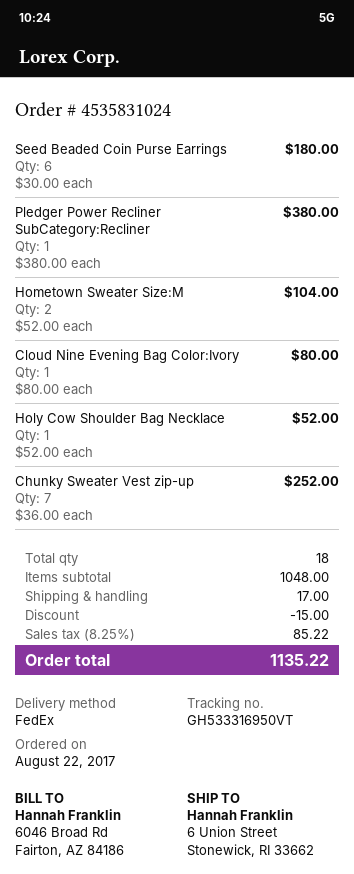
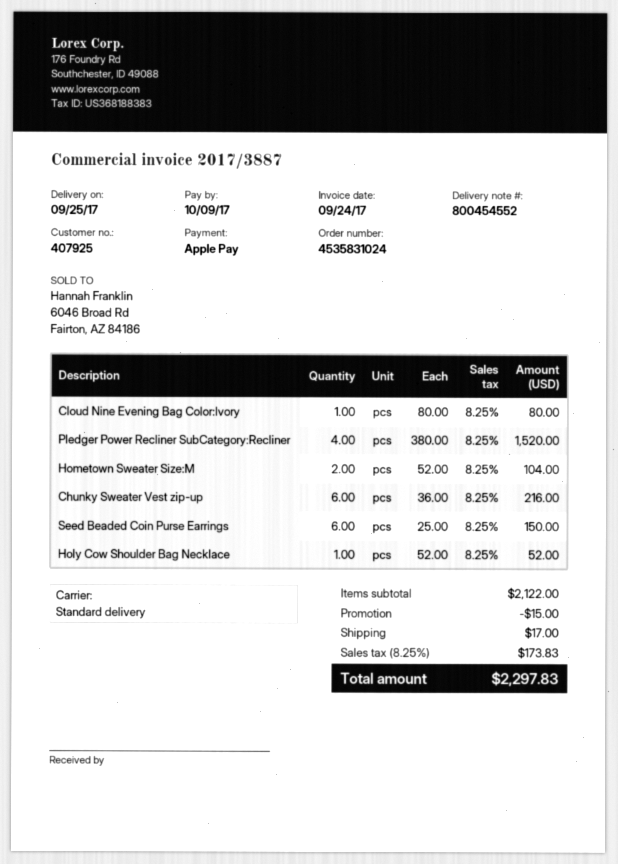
shipping method: FedEx -> standard
Seed Beaded Coin Purse Earrings: 6 x 30.00 = 180.00 -> 6 x 25.00 = 150.00
Pledger Power Recliner SubCategory:Recliner: 1 x 380.00 = 380.00 -> 4 x 380.00 = 1520.00
Chunky Sweater Vest zip-up: 7 x 36.00 = 252.00 -> 6 x 36.00 = 216.00
subtotal: 1048.00 -> 2122.00
tax: 8.25% = 85.22 -> 8.25% = 173.83
total: 1135.22 -> 2297.83

